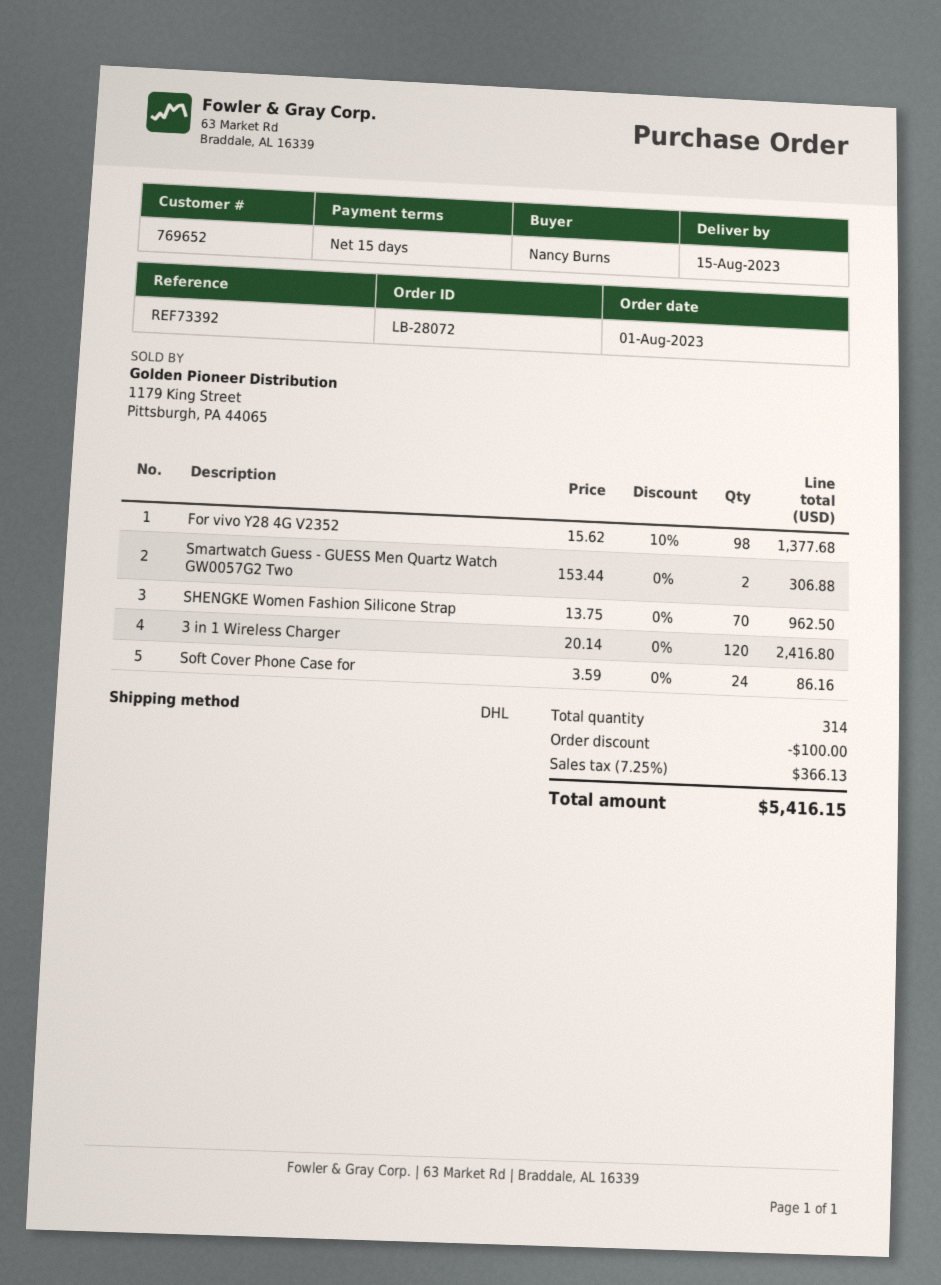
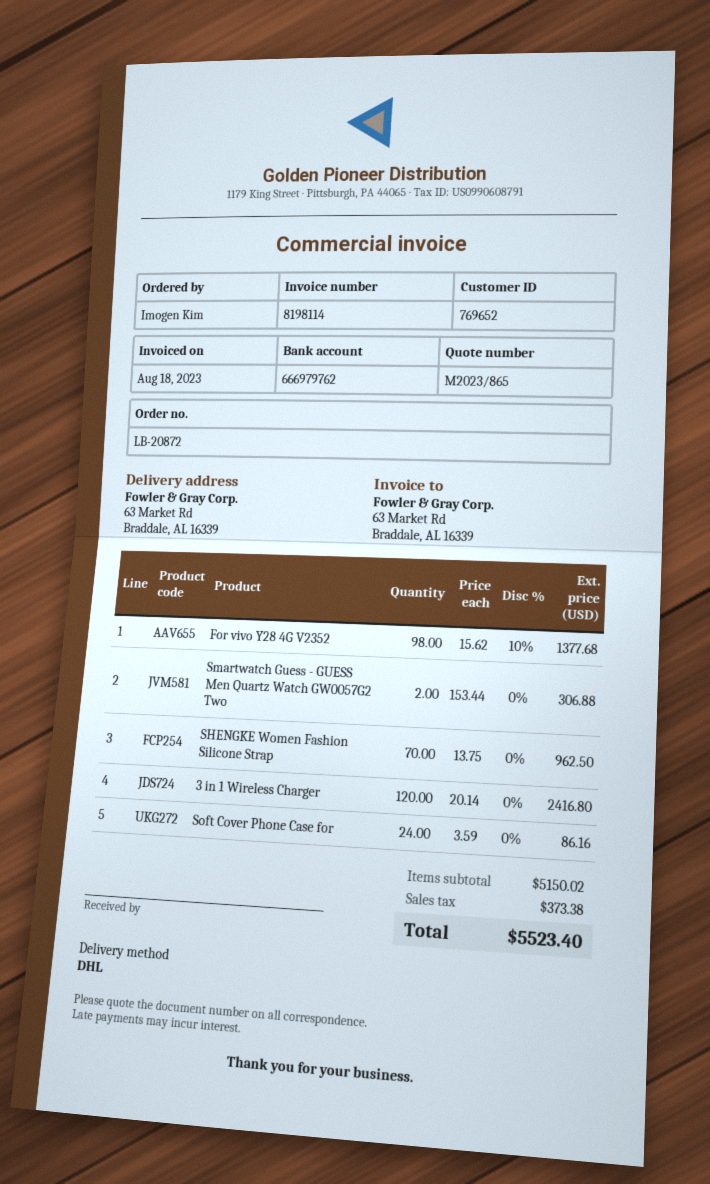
order number: LB-28072 -> LB-20872
ordered by: Nancy Burns -> Imogen Kim
discount: 100.00 -> none
tax: 366.13 -> 373.38
total: 5416.15 -> 5523.40

